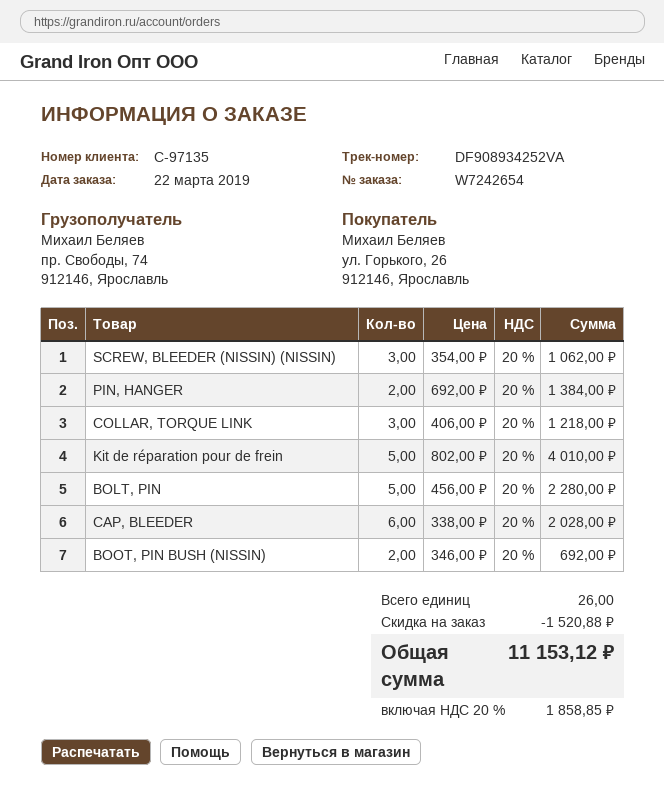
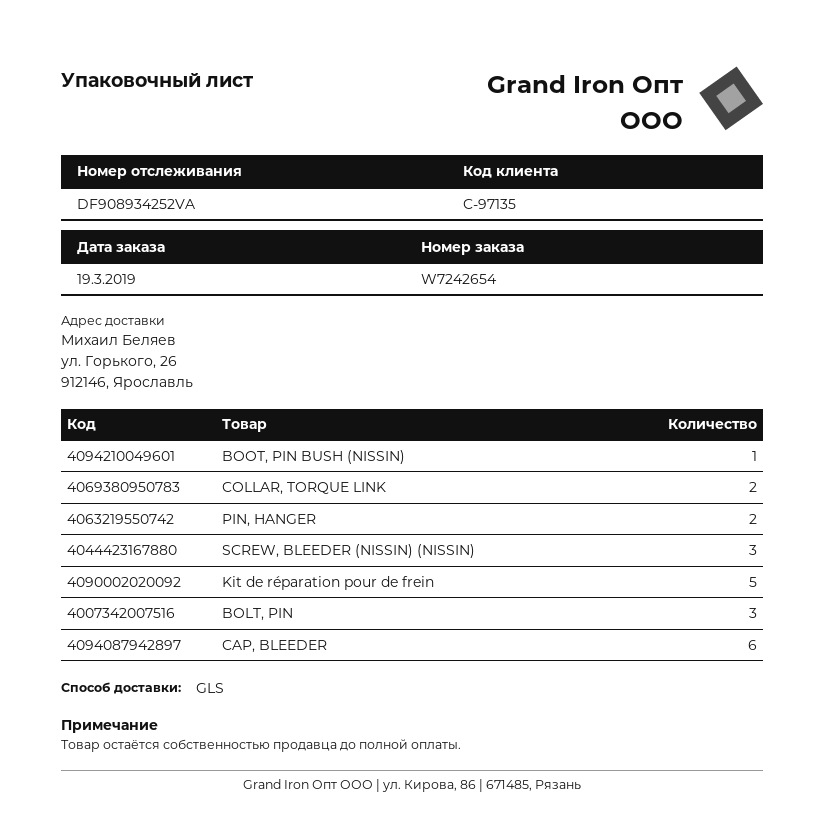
order date: 2019-03-22 -> 2019-03-19
ship to: пр. Свободы, 74, 912146, Ярославль -> ул. Горького, 26, 912146, Ярославль
COLLAR, TORQUE LINK: 3 -> 2
BOLT, PIN: 5 -> 3
BOOT, PIN BUSH (NISSIN): 2 -> 1

